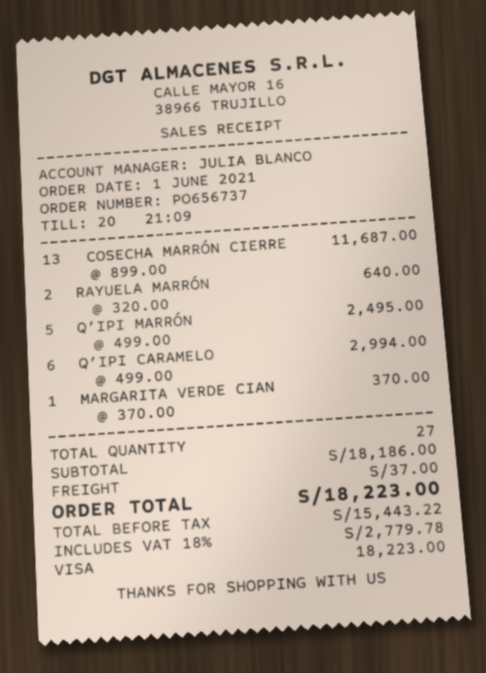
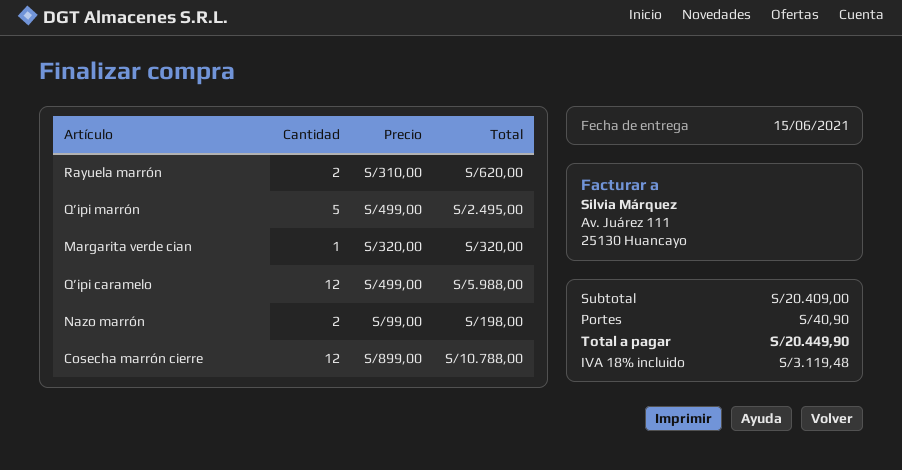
COSECHA MARRÓN CIERRE: 13 x 899.00 = 11687.00 -> 12 x 899.00 = 10788.00
RAYUELA MARRÓN: 2 x 320.00 = 640.00 -> 2 x 310.00 = 620.00
Q’IPI CARAMELO: 6 x 499.00 = 2994.00 -> 12 x 499.00 = 5988.00
MARGARITA VERDE CIAN: 1 x 370.00 = 370.00 -> 1 x 320.00 = 320.00
Nazo marrón: none -> 2 x 99.00 = 198.00
subtotal: 18186.00 -> 20409.00
shipping: 37.00 -> 40.90
tax: 18% = 2779.78 -> 18% = 3119.48
total: 18223.00 -> 20449.90

